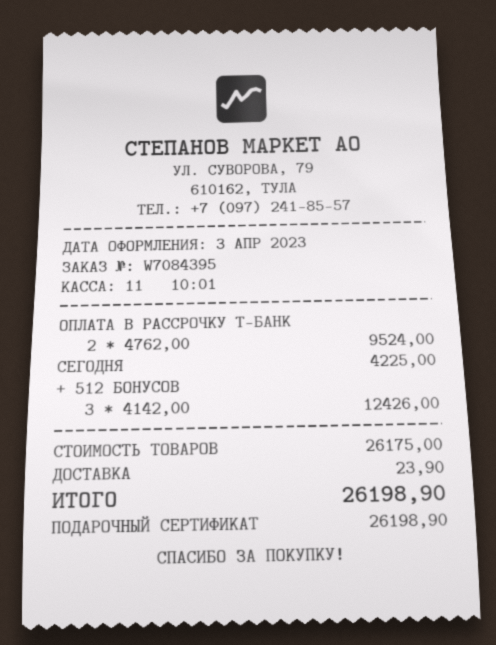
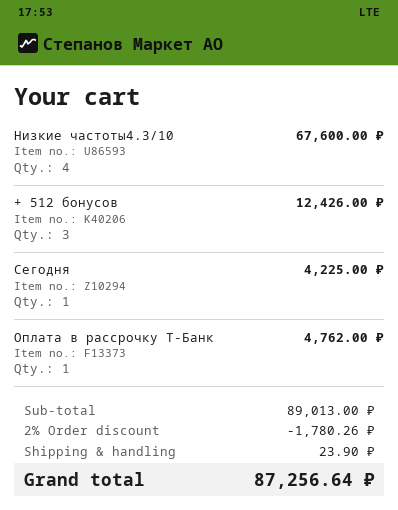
ОПЛАТА В РАССРОЧКУ Т-БАНК: 2 for 9524.00 -> 1 for 4762.00
Низкие частоты4.3/10: none -> 4 for 67600.00
subtotal: 26175.00 -> 89013.00
discount: none -> 2% = 1780.26
total: 26198.90 -> 87256.64

